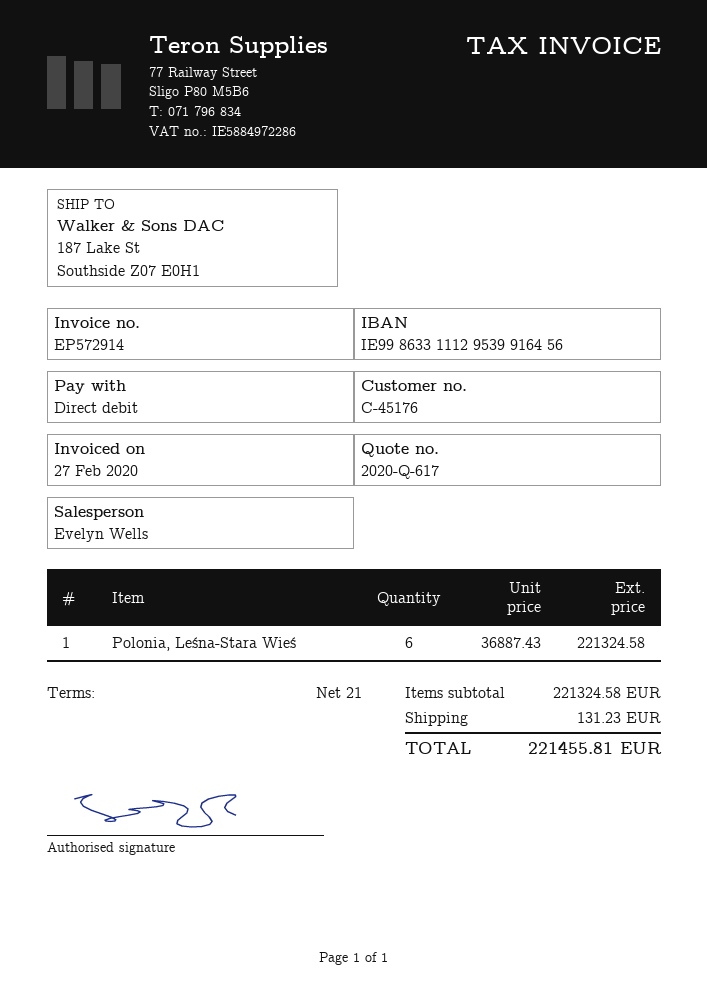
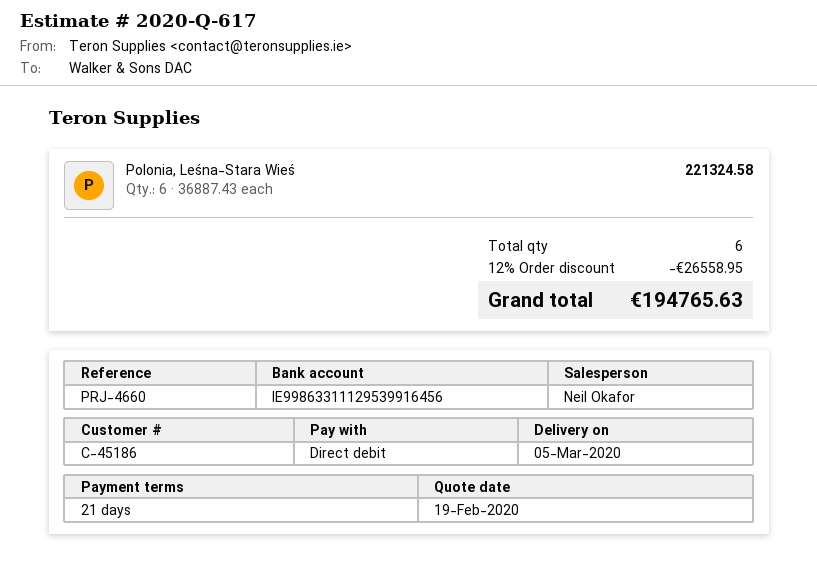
customer number: C-45176 -> C-45186
sales rep: Evelyn Wells -> Neil Okafor
discount: none -> 12% = 26558.95
shipping: 131.23 -> none
total: 221455.81 -> 194765.63

